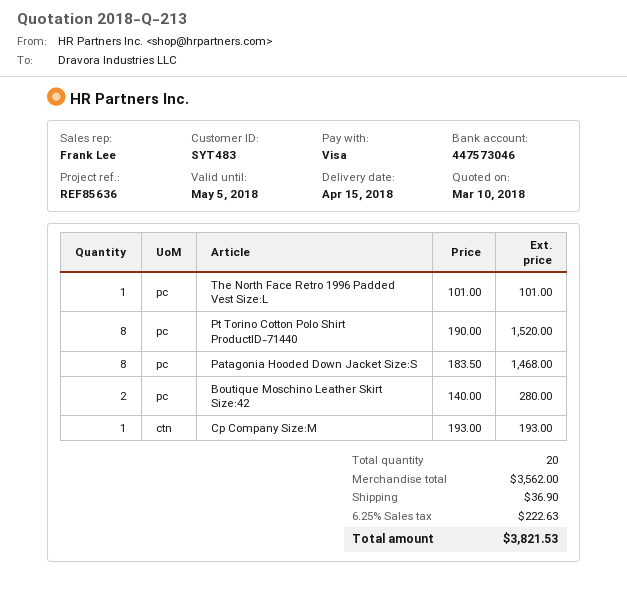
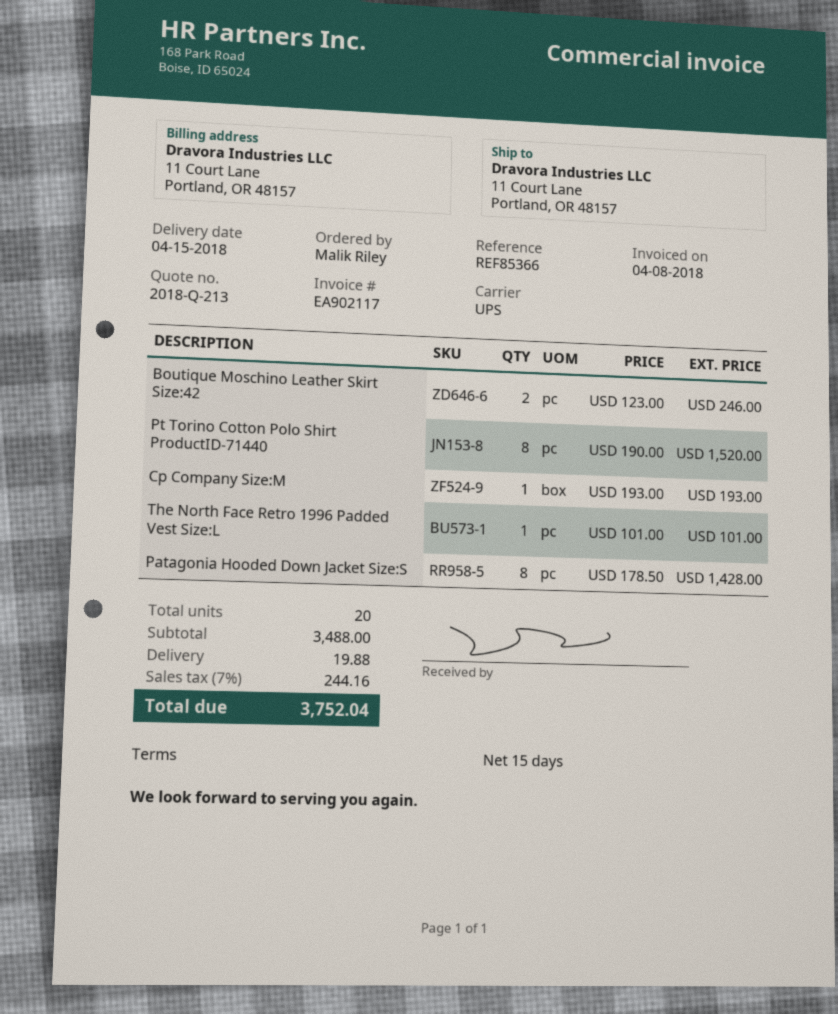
reference: REF85636 -> REF85366
Patagonia Hooded Down Jacket Size:S: 8 x 183.50 = 1468.00 -> 8 x 178.50 = 1428.00
Boutique Moschino Leather Skirt Size:42: 2 x 140.00 = 280.00 -> 2 x 123.00 = 246.00
subtotal: 3562.00 -> 3488.00
shipping: 36.90 -> 19.88
tax: 6.25% = 222.63 -> 7% = 244.16
total: 3821.53 -> 3752.04

